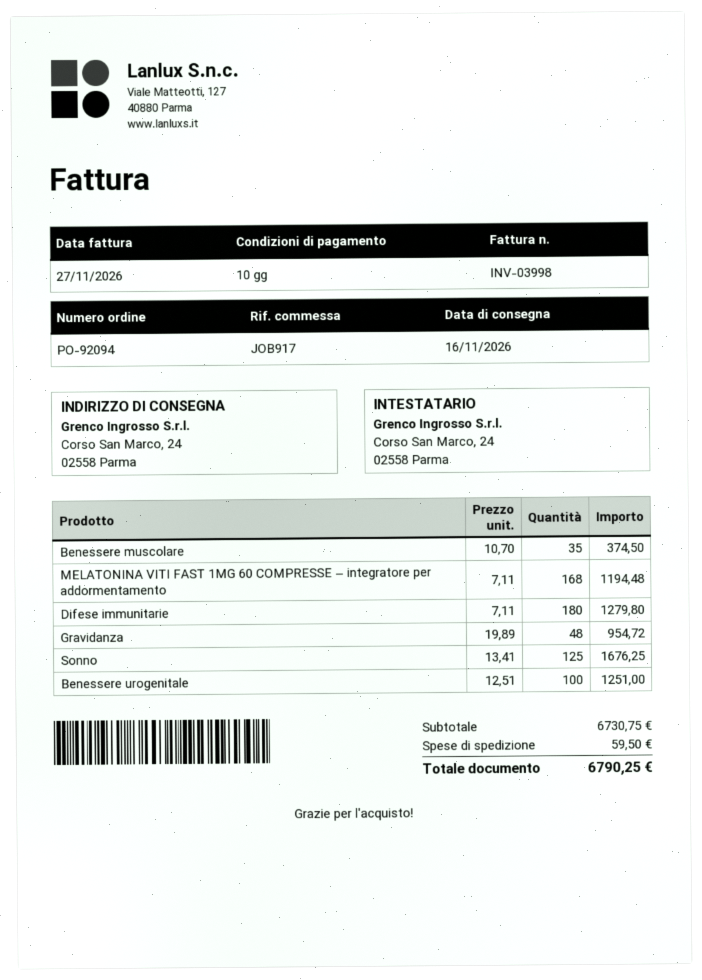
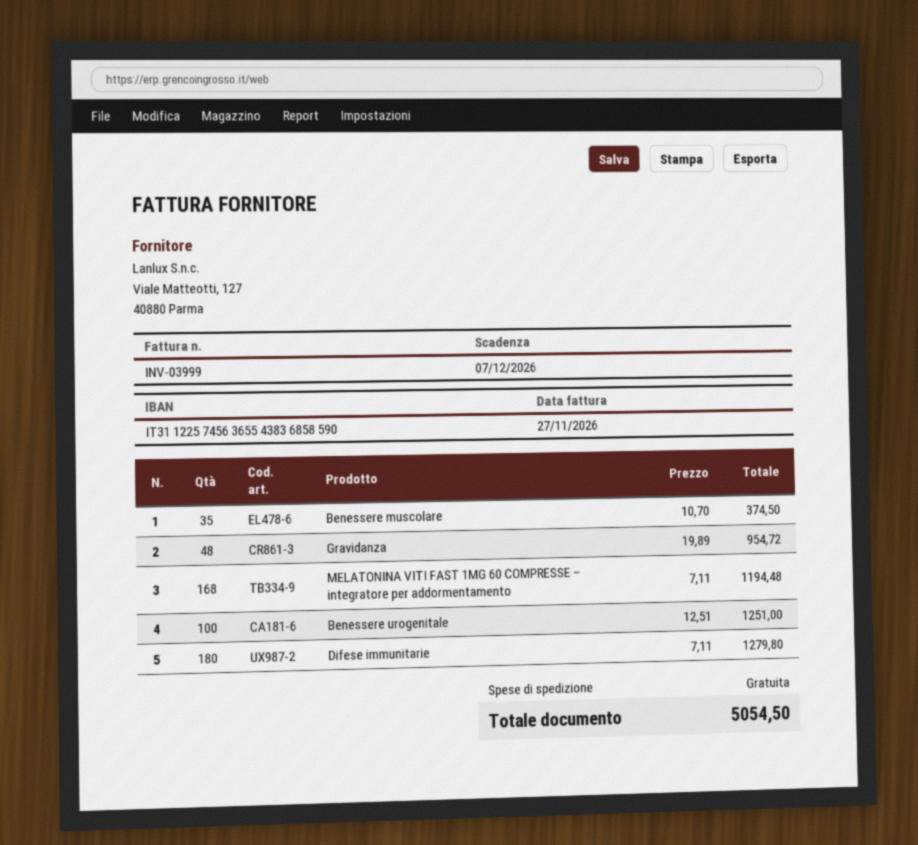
invoice number: INV-03998 -> INV-03999
Sonno: 125 x 13.41 = 1676.25 -> none
shipping: 59.50 -> 0.00
total: 6790.25 -> 5054.50

